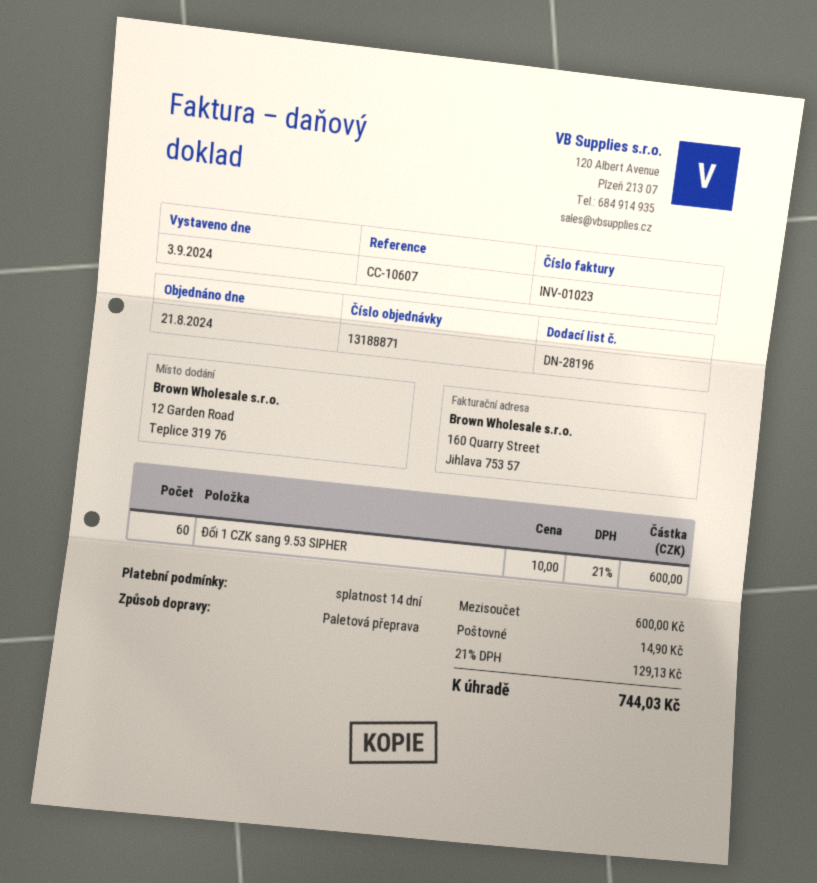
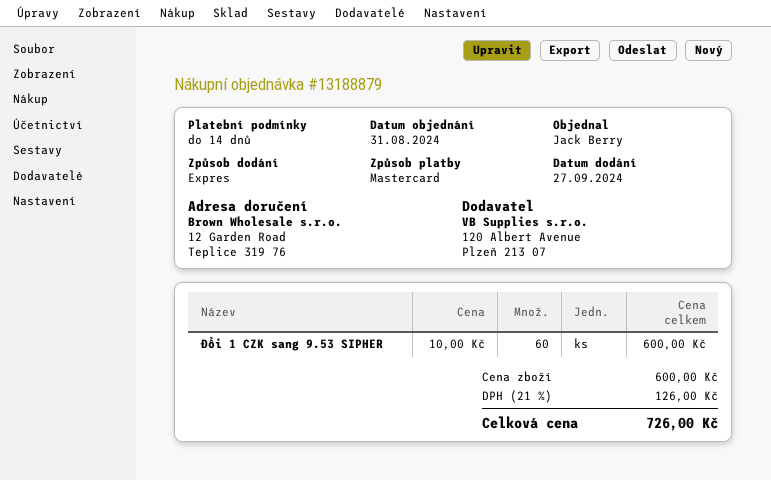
order number: 13188871 -> 13188879
order date: 2024-08-21 -> 2024-08-31
shipping method: pallet freight -> express
shipping: 14.90 -> none
tax: 21% = 129.13 -> 21% = 126.00
total: 744.03 -> 726.00

